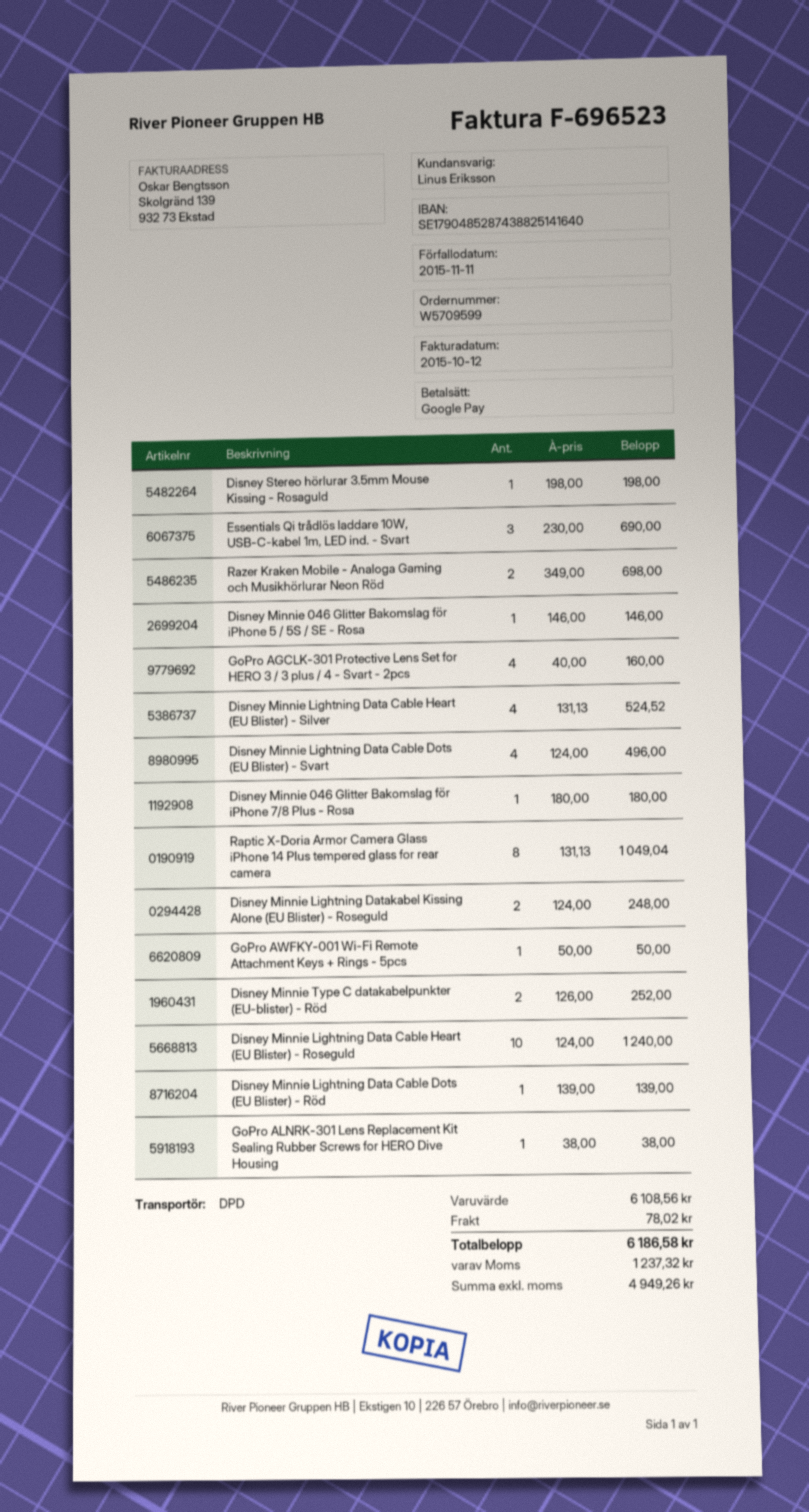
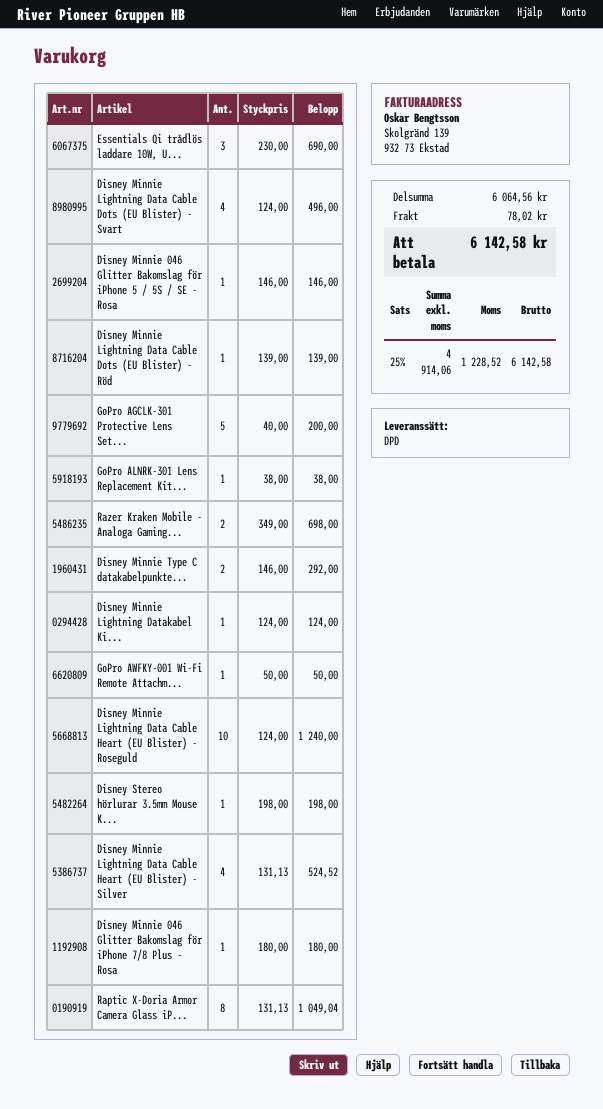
GoPro AGCLK-301 Protective Lens Set for HERO 3 / 3 plus / 4 - Svart - 2pcs: 4 x 40.00 = 160.00 -> 5 x 40.00 = 200.00
Disney Minnie Lightning Datakabel Kissing Alone (EU Blister) - Roseguld: 2 x 124.00 = 248.00 -> 1 x 124.00 = 124.00
Disney Minnie Type C datakabelpunkter (EU-blister) - Röd: 2 x 126.00 = 252.00 -> 2 x 146.00 = 292.00
subtotal: 6108.56 -> 6064.56
net: 4949.26 -> 4914.06
tax: 1237.32 -> 1228.52
total: 6186.58 -> 6142.58

